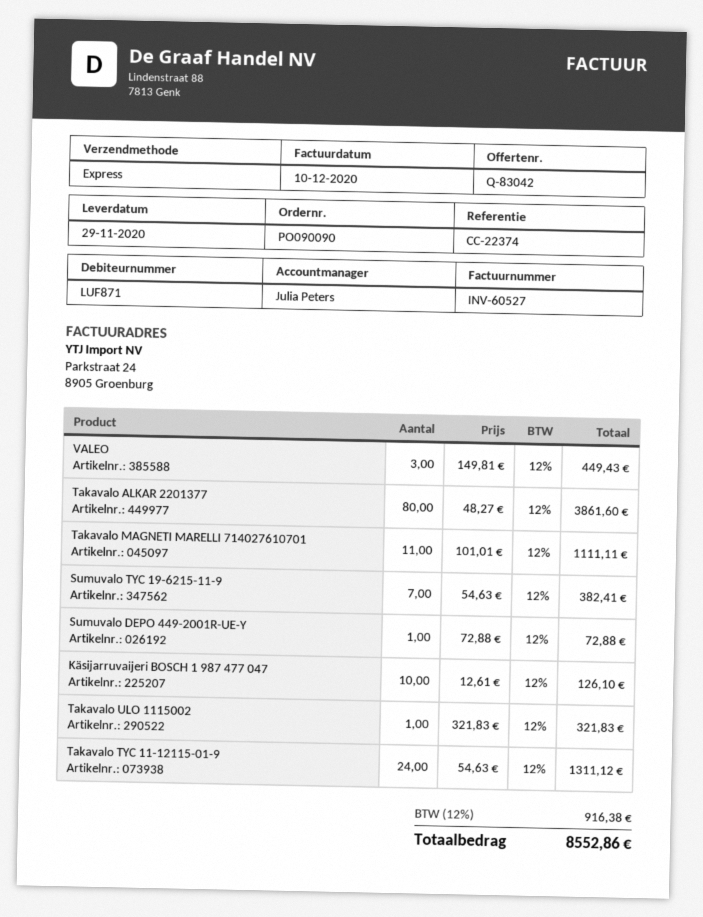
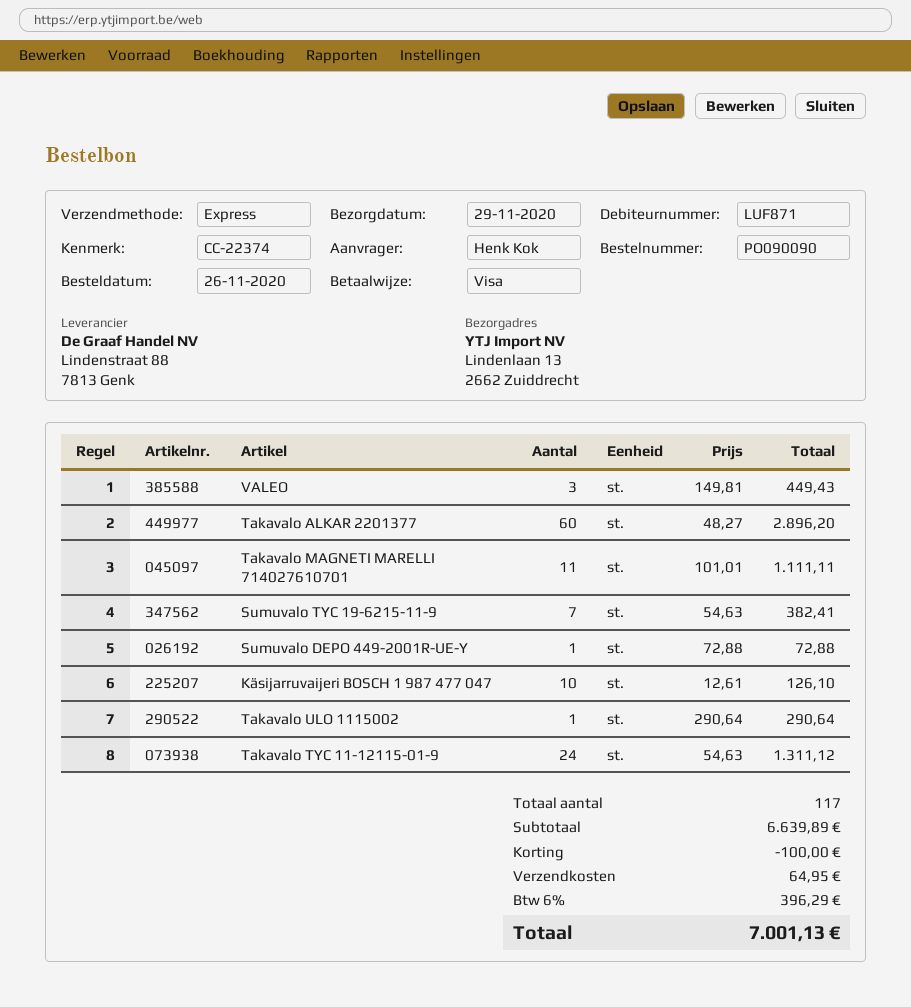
Takavalo ALKAR 2201377: 80 x 48.27 = 3861.60 -> 60 x 48.27 = 2896.20
Takavalo ULO 1115002: 1 x 321.83 = 321.83 -> 1 x 290.64 = 290.64
discount: none -> 100.00
shipping: none -> 64.95
tax: 12% = 916.38 -> 6% = 396.29
total: 8552.86 -> 7001.13

